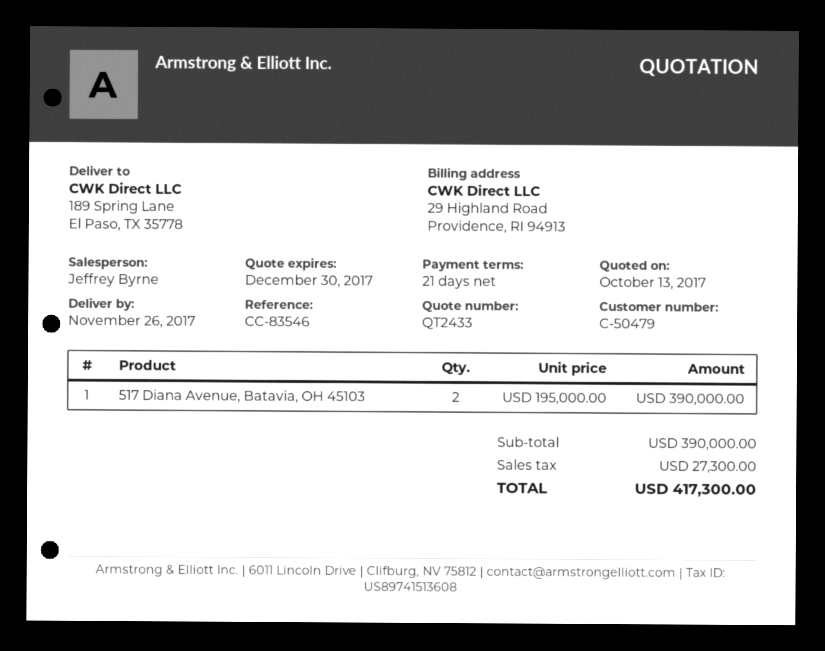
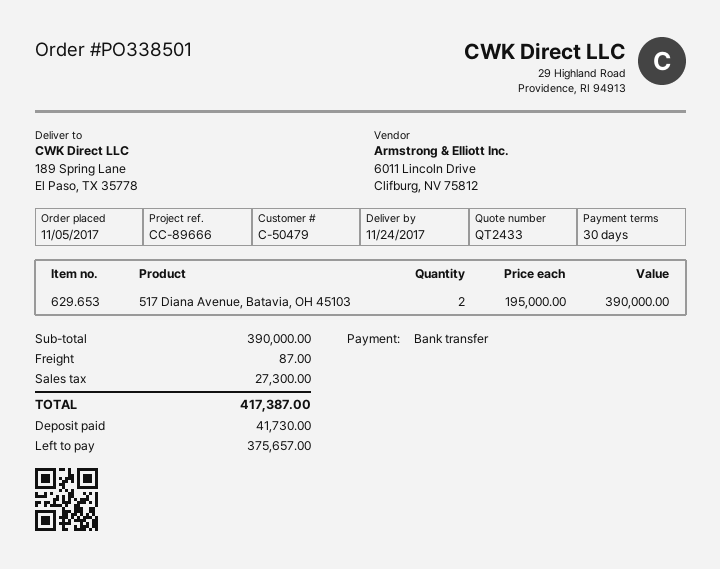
delivery date: 2017-11-26 -> 2017-11-24
payment terms: 21 days -> 30 days
reference: CC-83546 -> CC-89666
shipping: none -> 87.00
total: 417300.00 -> 417387.00

